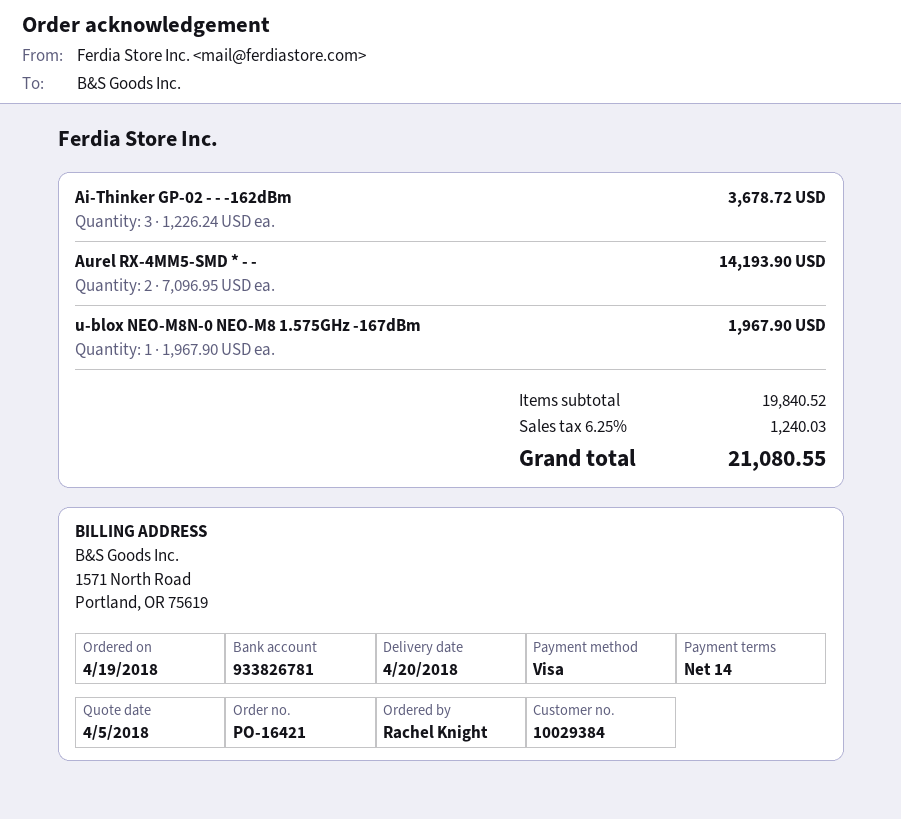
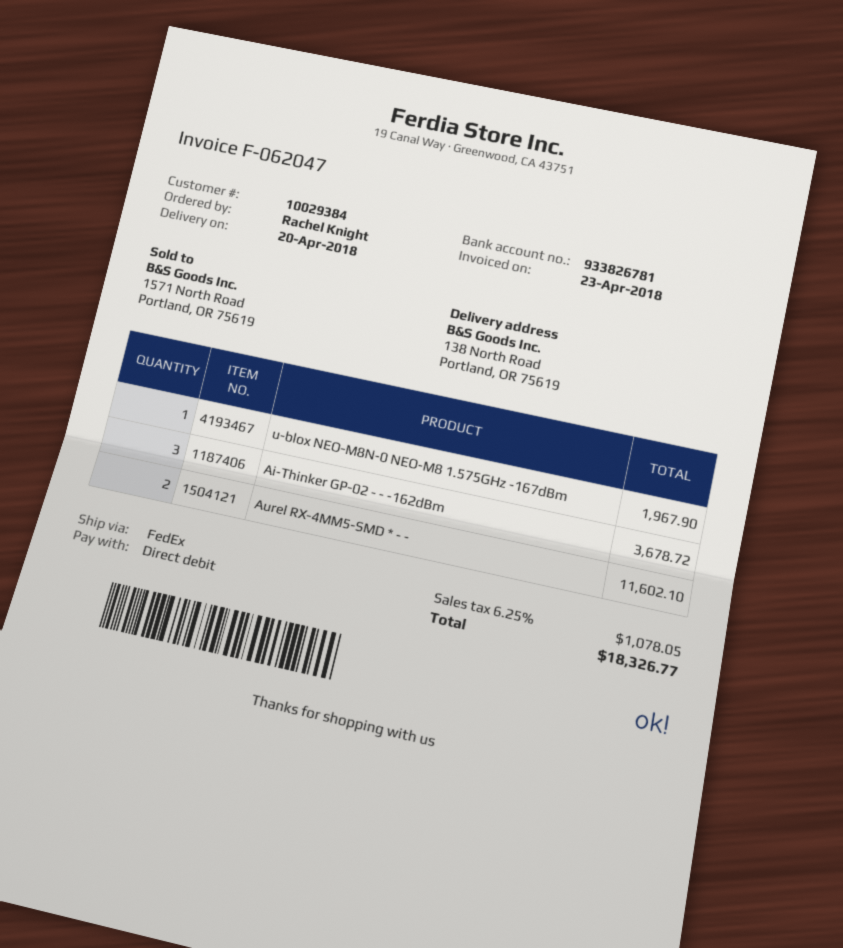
payment method: Visa -> direct debit
Aurel RX-4MM5-SMD * - -: 2 for 14193.90 -> 2 for 11602.10
tax: 6.25% = 1240.03 -> 6.25% = 1078.05
total: 21080.55 -> 18326.77

